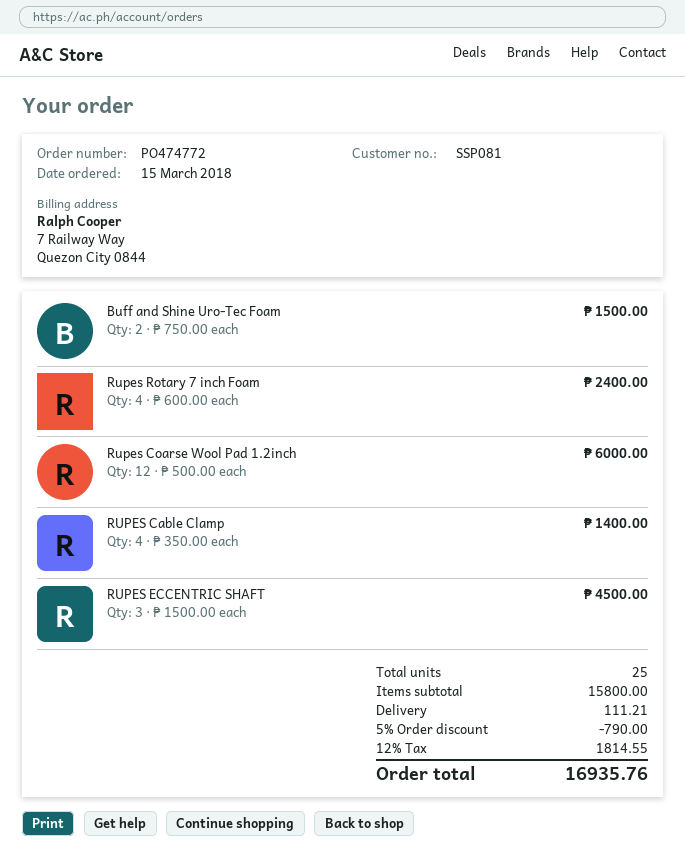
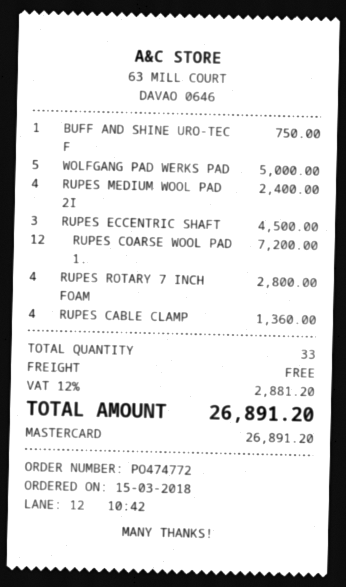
Buff and Shine Uro-Tec Foam: 2 for 1500.00 -> 1 for 750.00
Rupes Rotary 7 inch Foam: 4 for 2400.00 -> 4 for 2800.00
Rupes Coarse Wool Pad 1.2inch: 12 for 6000.00 -> 12 for 7200.00
RUPES Cable Clamp: 4 for 1400.00 -> 4 for 1360.00
WOLFGANG PAD WERKS PAD: none -> 5 for 5000.00
RUPES MEDIUM WOOL PAD 2I: none -> 4 for 2400.00
total quantity: 25 -> 33
discount: 5% = 790.00 -> none
shipping: 111.21 -> 0.00
tax: 12% = 1814.55 -> 12% = 2881.20
total: 16935.76 -> 26891.20

